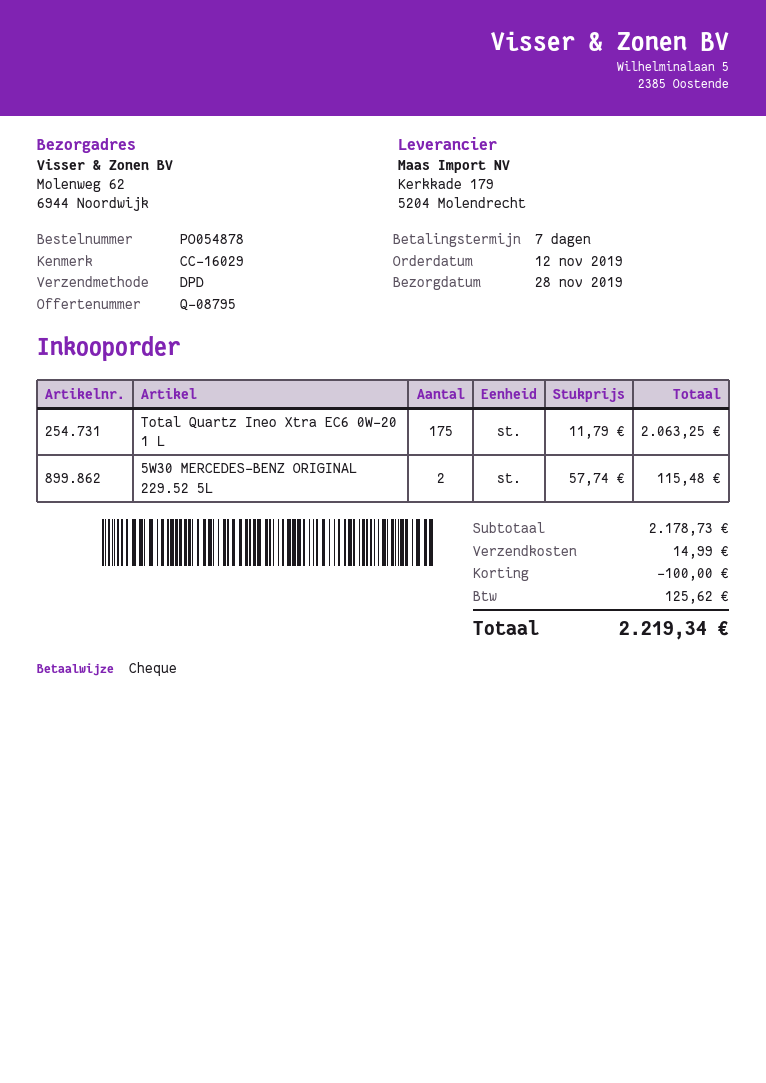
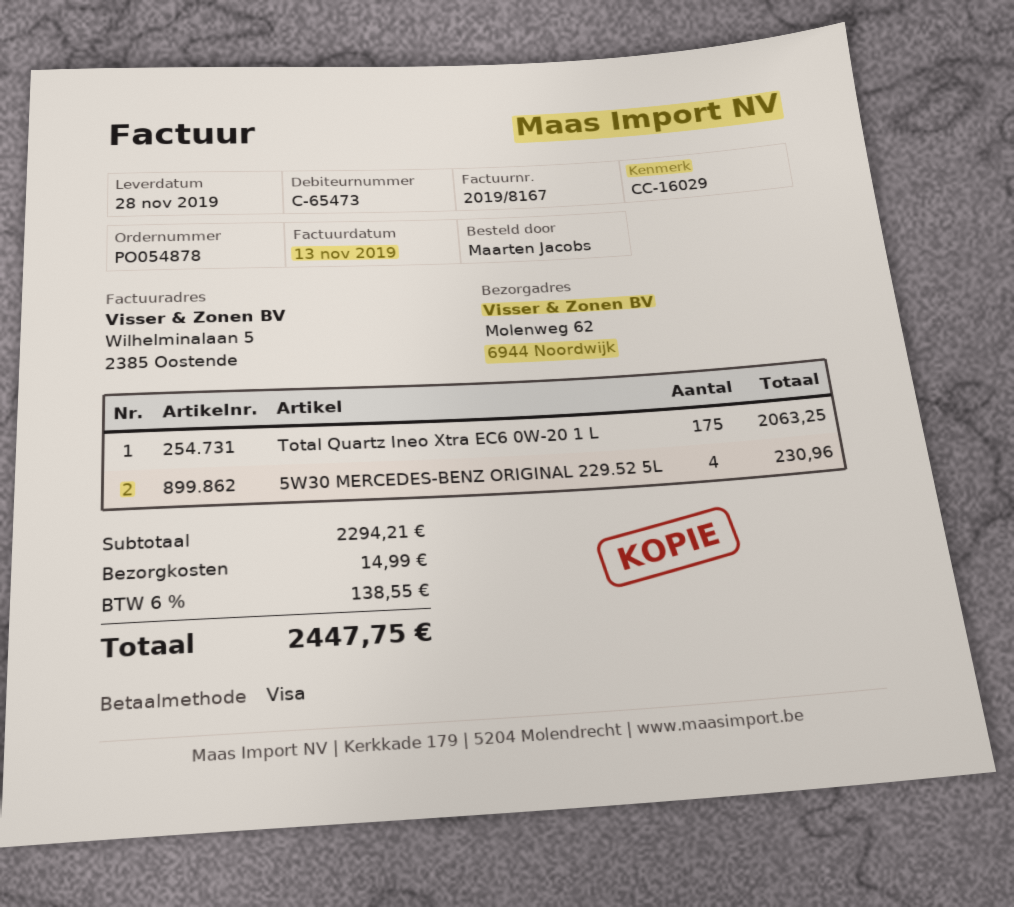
payment method: cheque -> Visa
5W30 MERCEDES-BENZ ORIGINAL 229.52 5L: 2 for 115.48 -> 4 for 230.96
subtotal: 2178.73 -> 2294.21
discount: 100.00 -> none
tax: 125.62 -> 138.55
total: 2219.34 -> 2447.75

